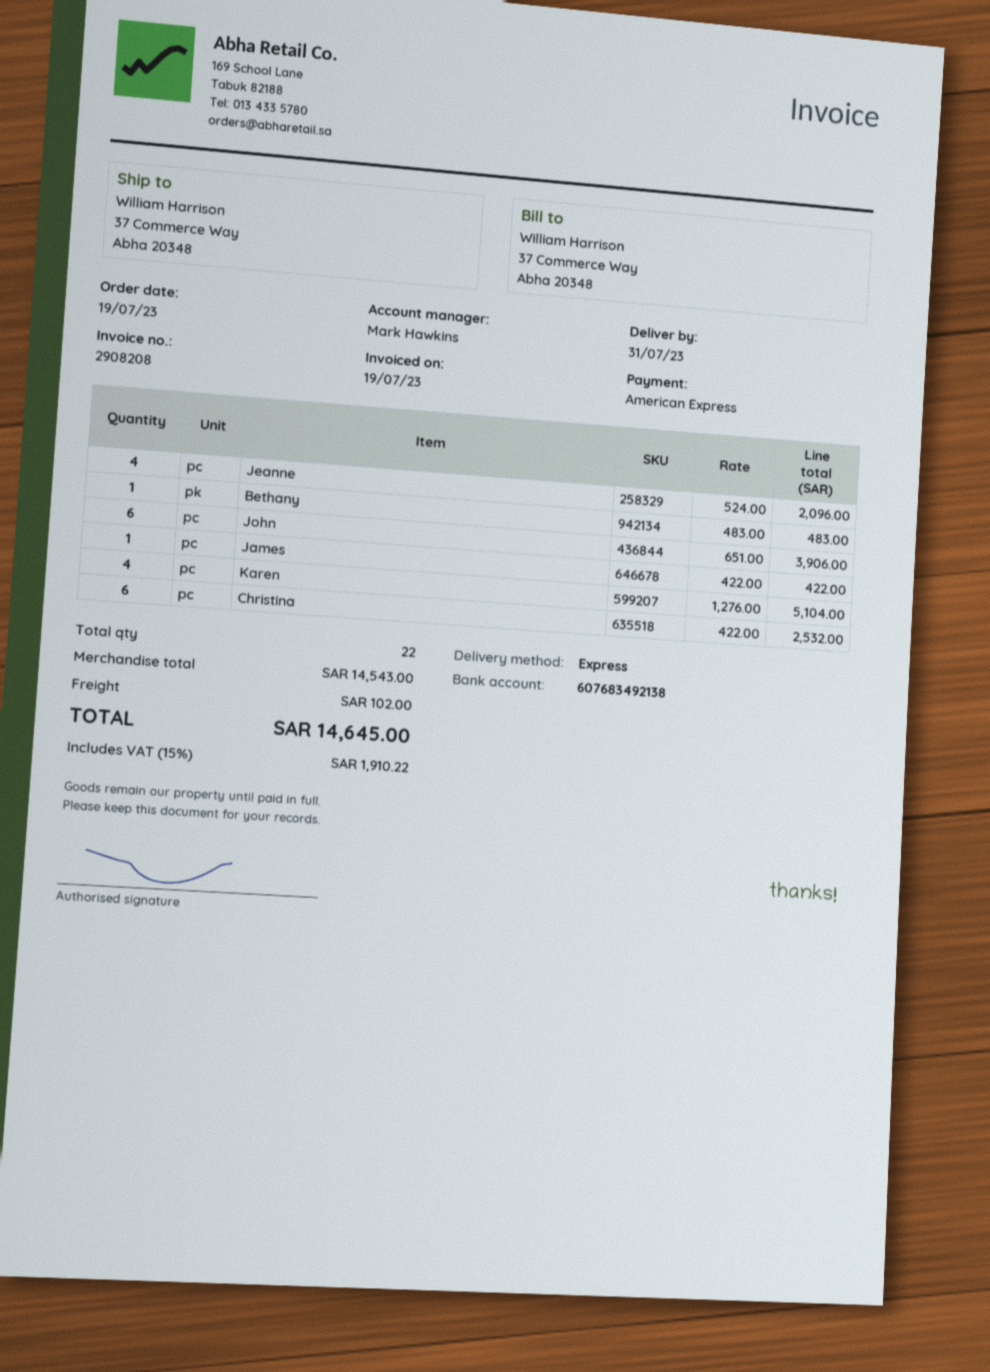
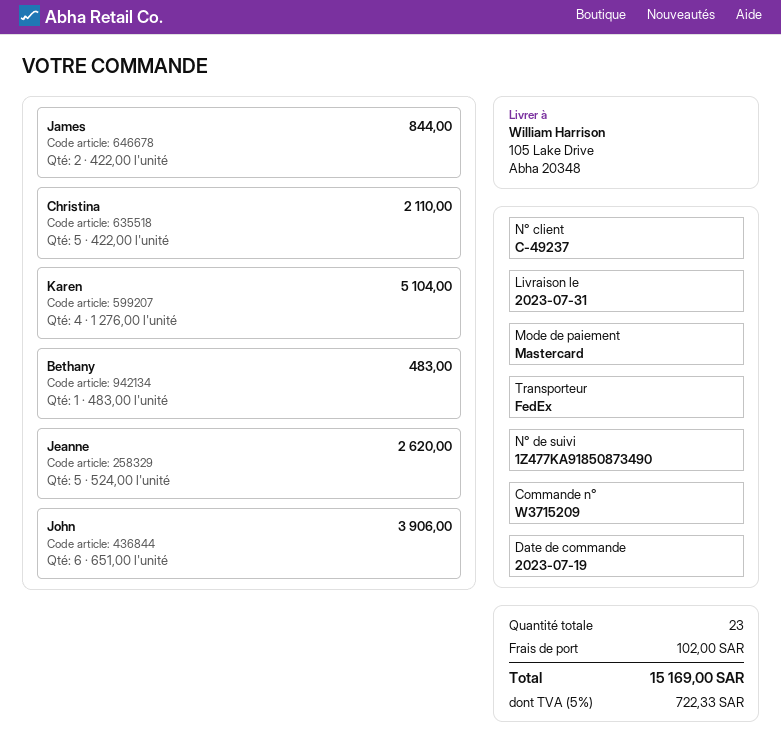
payment method: American Express -> Mastercard
shipping method: express -> FedEx
ship to: 37 Commerce Way, Abha 20348 -> 105 Lake Drive, Abha 20348
Jeanne: 4 x 524.00 = 2096.00 -> 5 x 524.00 = 2620.00
James: 1 x 422.00 = 422.00 -> 2 x 422.00 = 844.00
Christina: 6 x 422.00 = 2532.00 -> 5 x 422.00 = 2110.00
total quantity: 22 -> 23
tax: 15% = 1910.22 -> 5% = 722.33
total: 14645.00 -> 15169.00

